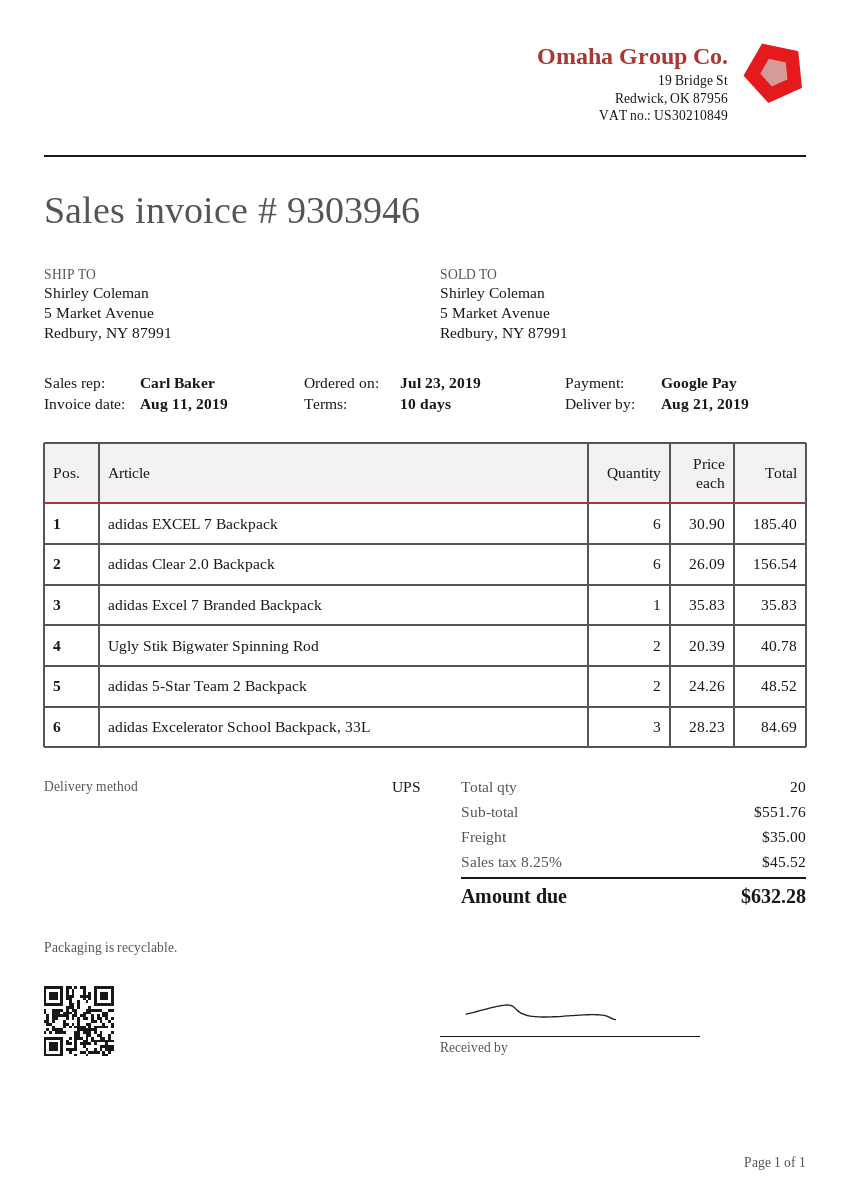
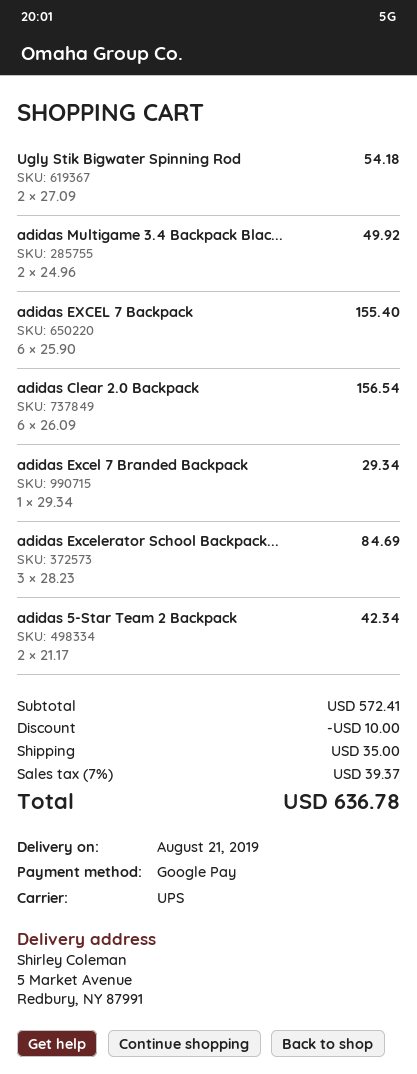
adidas EXCEL 7 Backpack: 6 x 30.90 = 185.40 -> 6 x 25.90 = 155.40
adidas Excel 7 Branded Backpack: 1 x 35.83 = 35.83 -> 1 x 29.34 = 29.34
Ugly Stik Bigwater Spinning Rod: 2 x 20.39 = 40.78 -> 2 x 27.09 = 54.18
adidas 5-Star Team 2 Backpack: 2 x 24.26 = 48.52 -> 2 x 21.17 = 42.34
adidas Multigame 3.4 Backpack Blac...: none -> 2 x 24.96 = 49.92
subtotal: 551.76 -> 572.41
discount: none -> 10.00
tax: 8.25% = 45.52 -> 7% = 39.37
total: 632.28 -> 636.78

